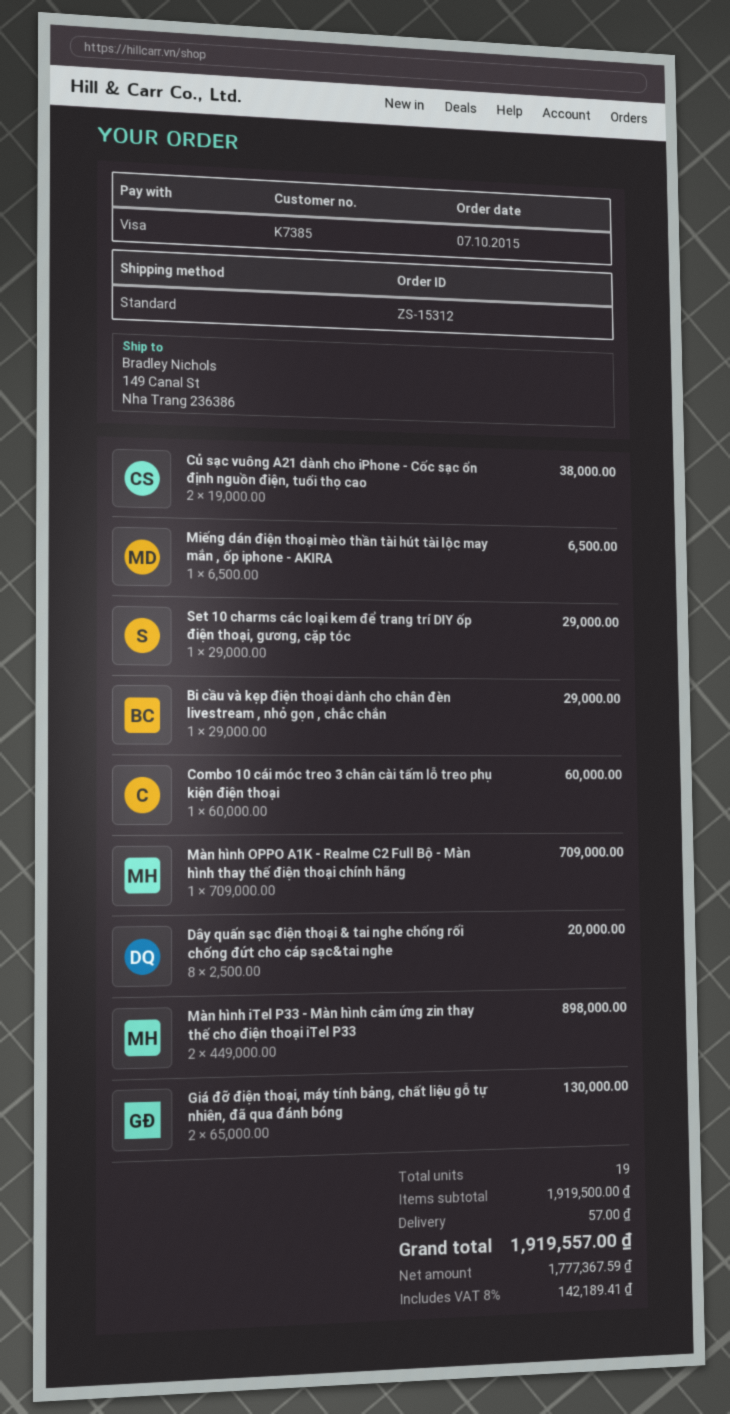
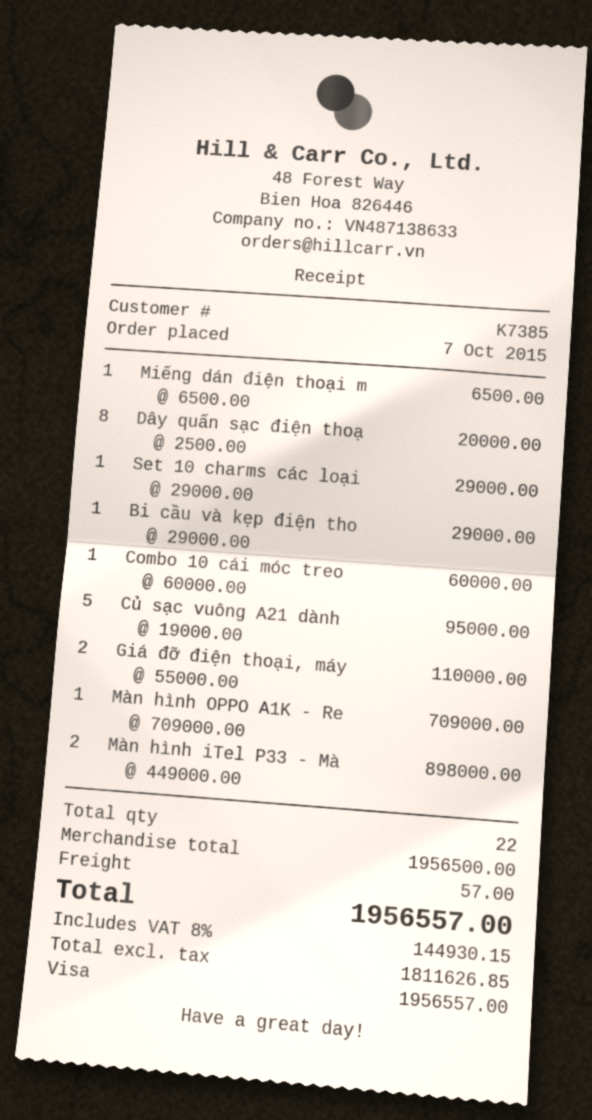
Củ sạc vuông A21 dành cho iPhone - Cốc sạc ổn định nguồn điện, tuổi thọ cao: 2 x 19000.00 = 38000.00 -> 5 x 19000.00 = 95000.00
Giá đỡ điện thoại, máy tính bảng, chất liệu gỗ tự nhiên, đã qua đánh bóng: 2 x 65000.00 = 130000.00 -> 2 x 55000.00 = 110000.00
total quantity: 19 -> 22
subtotal: 1919500.00 -> 1956500.00
net: 1777367.59 -> 1811626.85
tax: 8% = 142189.41 -> 8% = 144930.15
total: 1919557.00 -> 1956557.00

